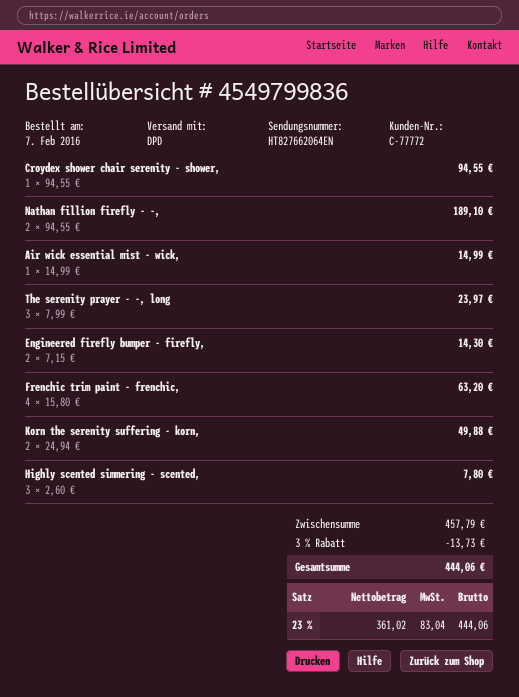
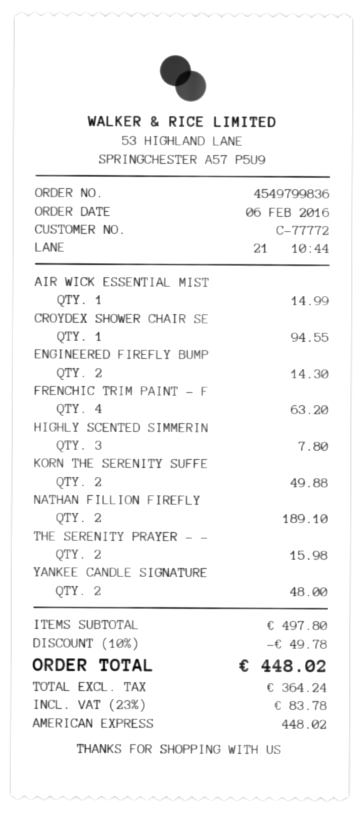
order date: 2016-02-07 -> 2016-02-06
The serenity prayer - -, long: 3 for 23.97 -> 2 for 15.98
YANKEE CANDLE SIGNATURE: none -> 2 for 48.00
subtotal: 457.79 -> 497.80
discount: 3% = 13.73 -> 10% = 49.78
net: 361.02 -> 364.24
tax: 23% = 83.04 -> 23% = 83.78
total: 444.06 -> 448.02

